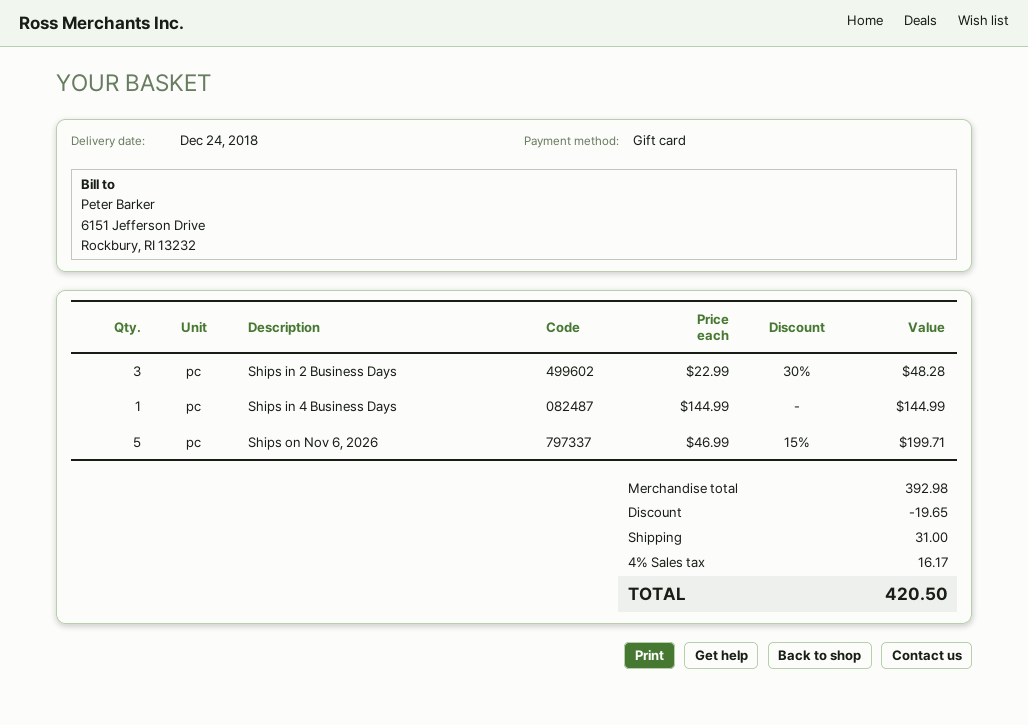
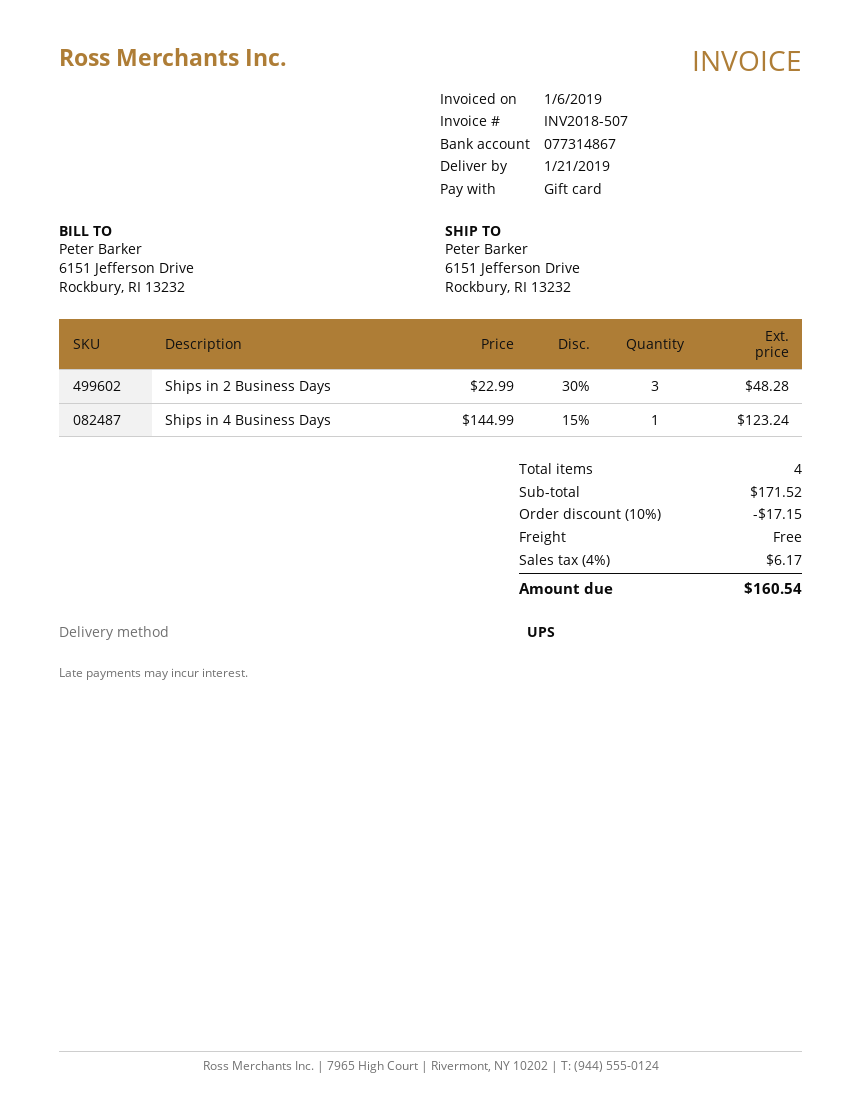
delivery date: 2018-12-24 -> 2019-01-21
Ships in 4 Business Days: 1 x 144.99 = 144.99 -> 1 x 144.99 - 15% = 123.24
Ships on Nov 6, 2026: 5 x 46.99 - 15% = 199.71 -> none
subtotal: 392.98 -> 171.52
discount: 19.65 -> 17.15
shipping: 31.00 -> 0.00
tax: 4% = 16.17 -> 4% = 6.17
total: 420.50 -> 160.54

